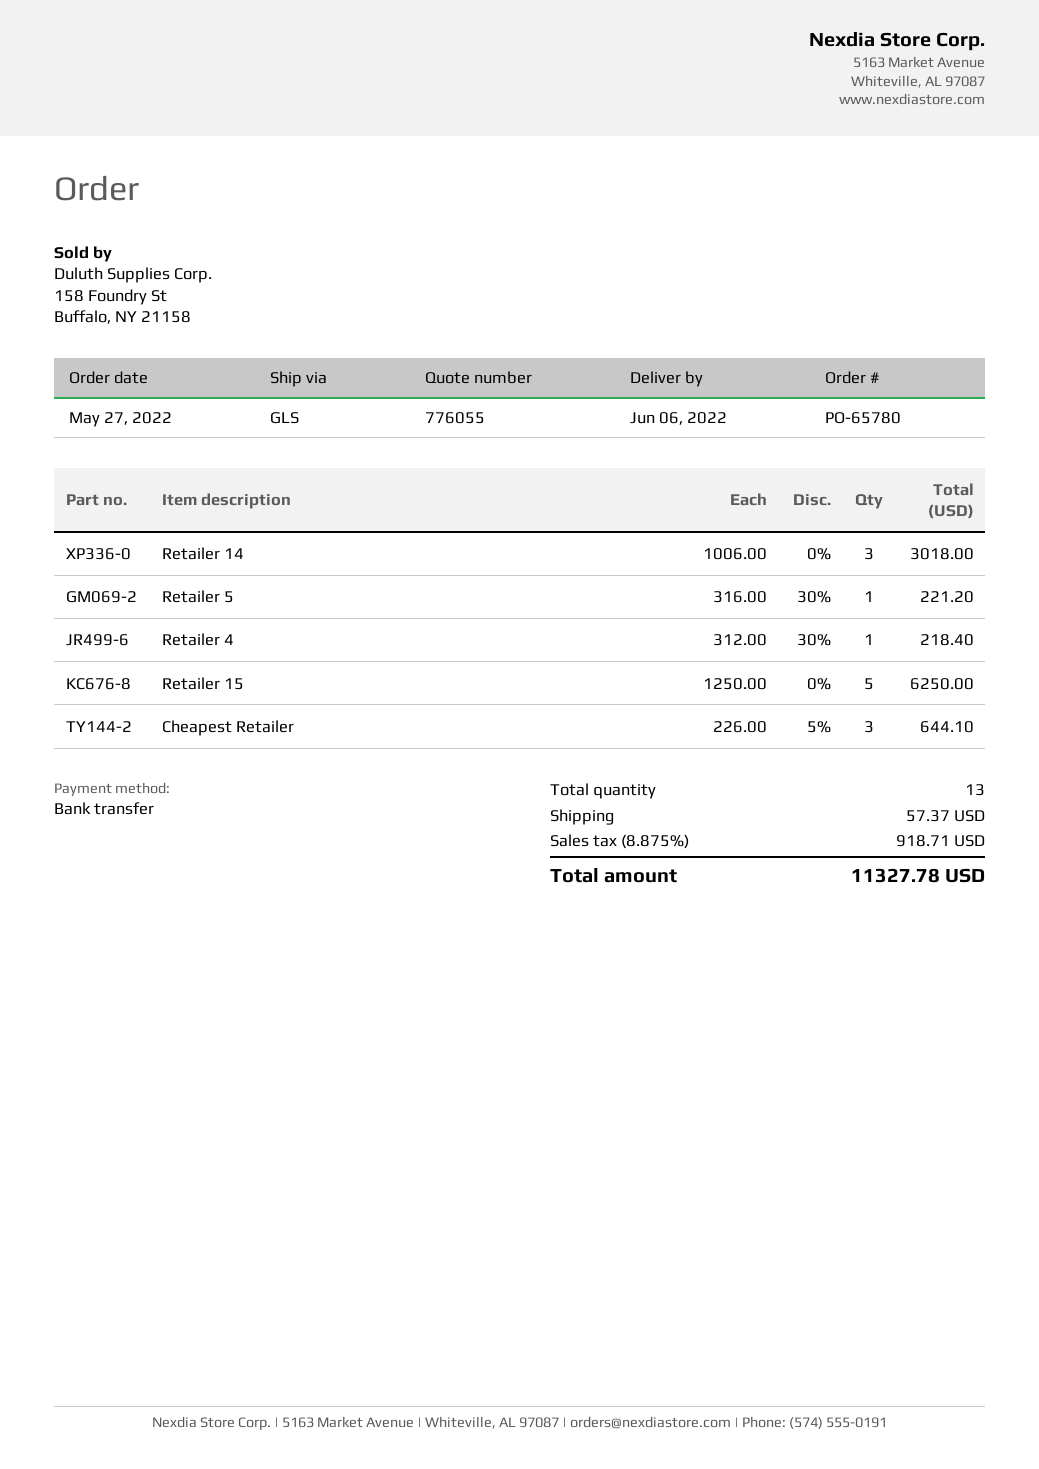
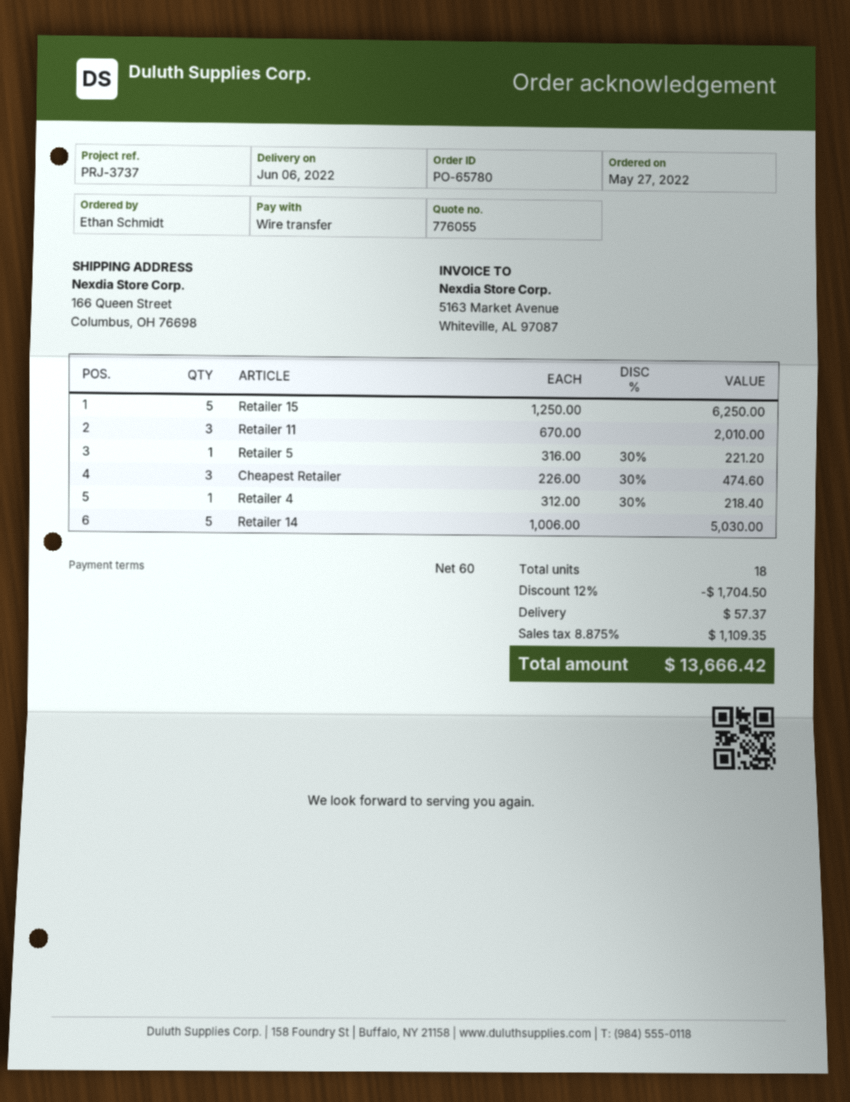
Retailer 14: 3 x 1006.00 = 3018.00 -> 5 x 1006.00 = 5030.00
Cheapest Retailer: 3 x 226.00 - 5% = 644.10 -> 3 x 226.00 - 30% = 474.60
Retailer 11: none -> 3 x 670.00 = 2010.00
total quantity: 13 -> 18
discount: none -> 12% = 1704.50
tax: 8.875% = 918.71 -> 8.875% = 1109.35
total: 11327.78 -> 13666.42

